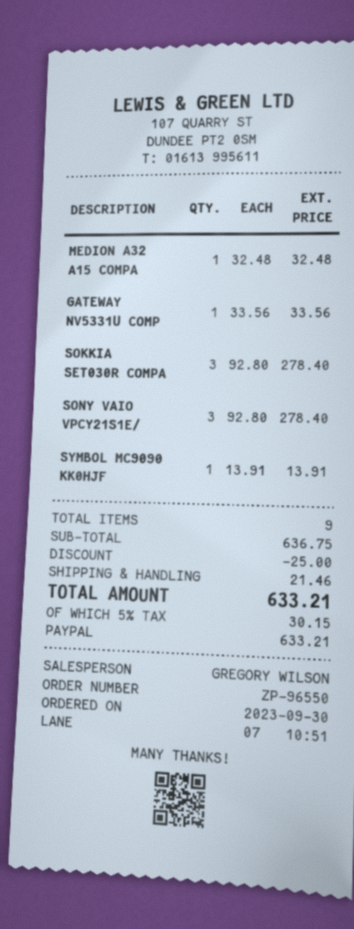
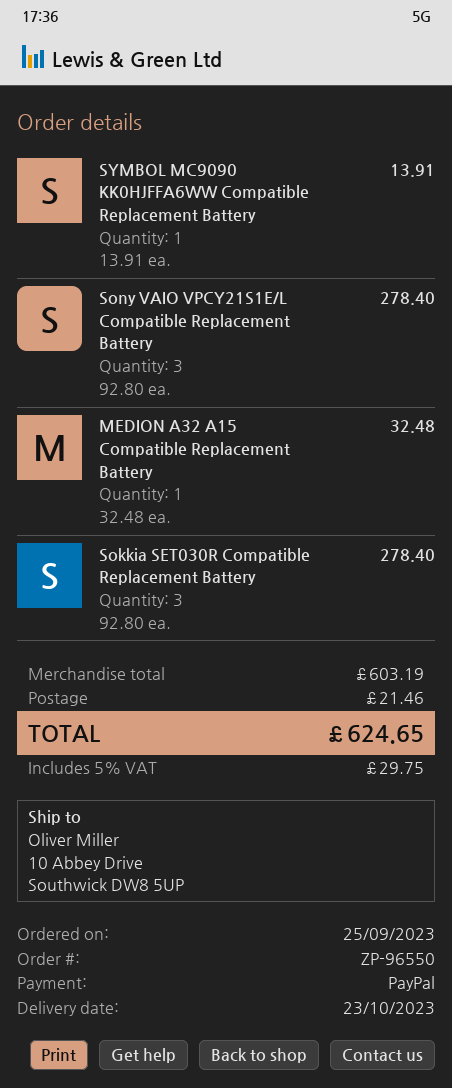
order date: 2023-09-30 -> 2023-09-25
GATEWAY NV5331U COMP: 1 x 33.56 = 33.56 -> none
subtotal: 636.75 -> 603.19
discount: 25.00 -> none
tax: 5% = 30.15 -> 5% = 29.75
total: 633.21 -> 624.65

